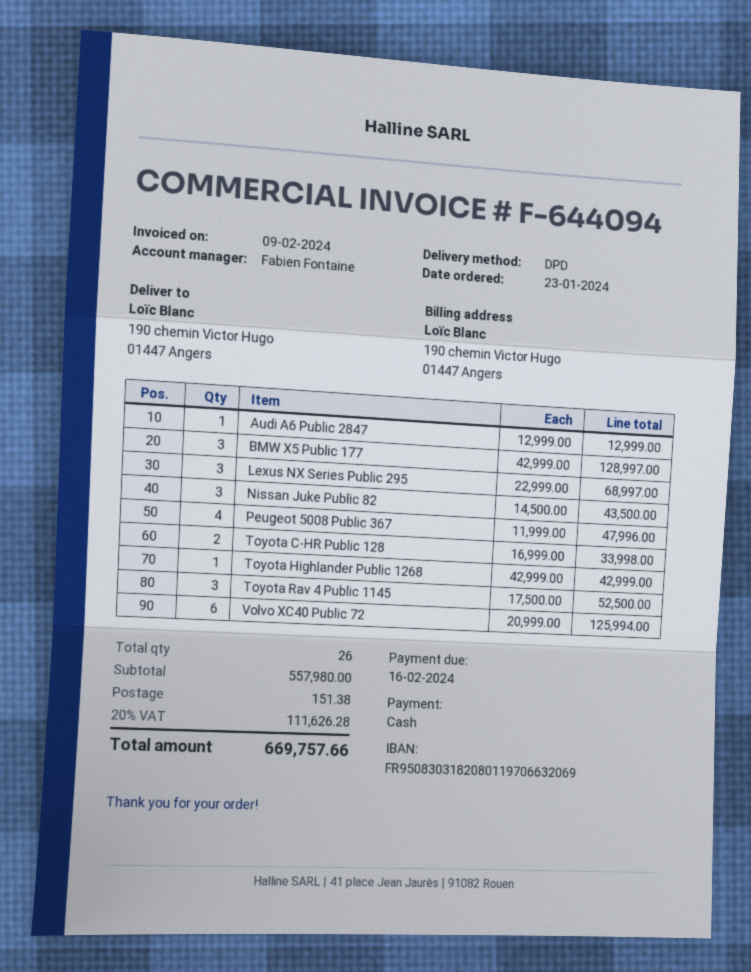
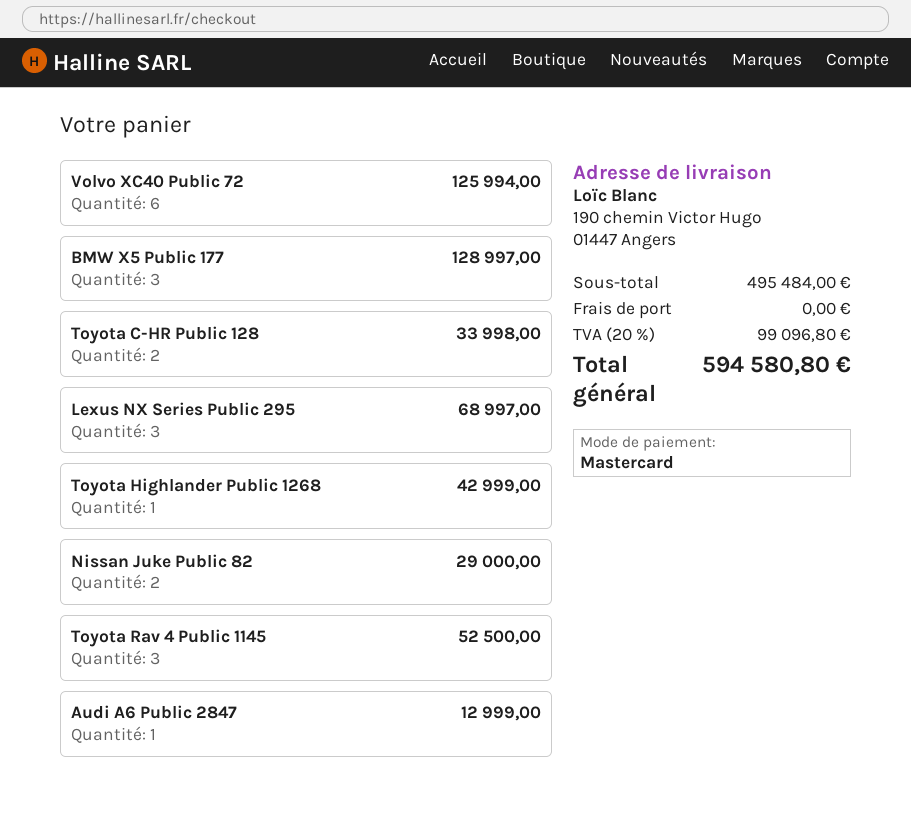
payment method: cash -> Mastercard
Nissan Juke Public 82: 3 for 43500.00 -> 2 for 29000.00
Peugeot 5008 Public 367: 4 for 47996.00 -> none
subtotal: 557980.00 -> 495484.00
shipping: 151.38 -> 0.00
tax: 20% = 111626.28 -> 20% = 99096.80
total: 669757.66 -> 594580.80

